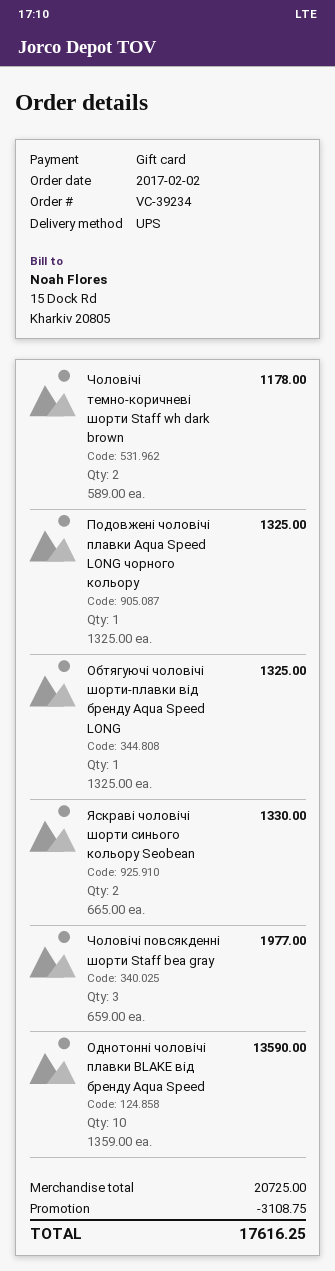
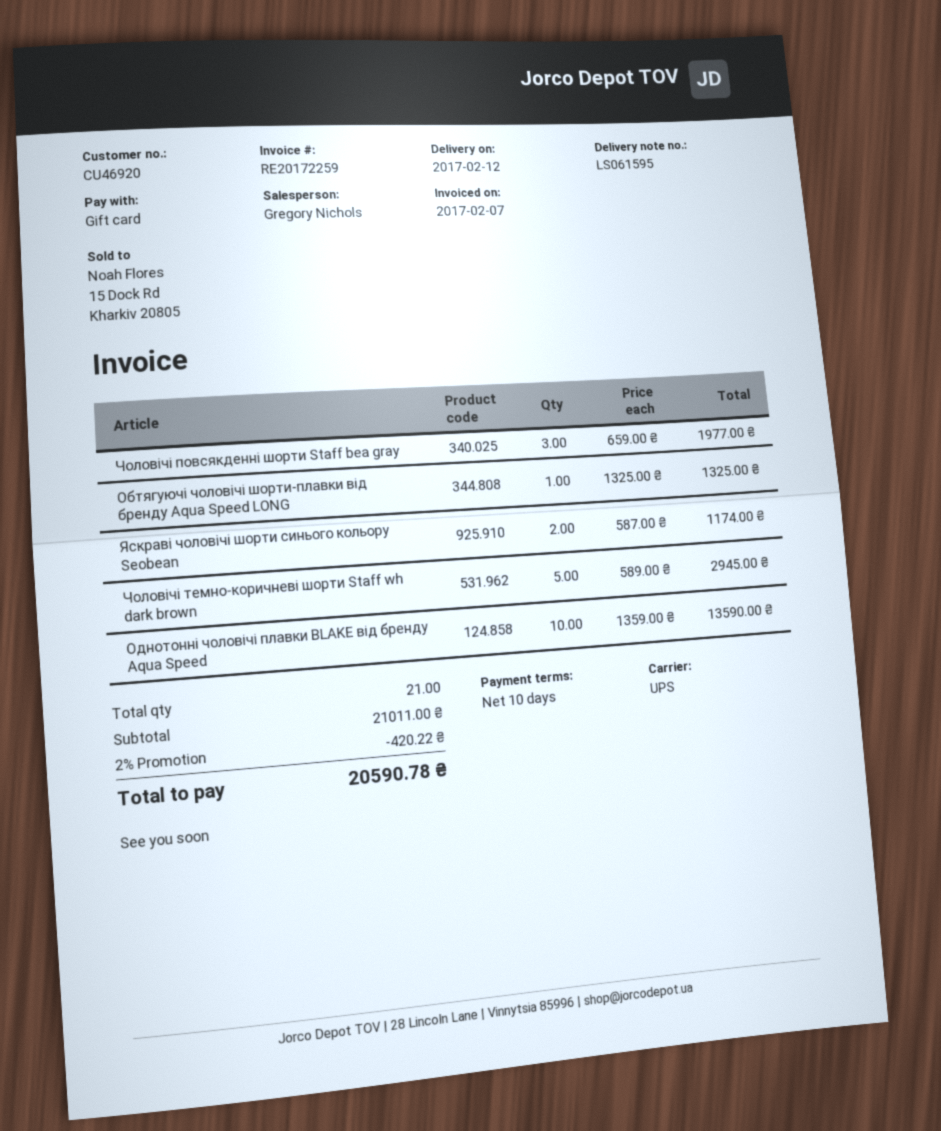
Чоловічі темно-коричневі шорти Staff wh dark brown: 2 x 589.00 = 1178.00 -> 5 x 589.00 = 2945.00
Подовжені чоловічі плавки Aqua Speed LONG чорного кольору: 1 x 1325.00 = 1325.00 -> none
Яскраві чоловічі шорти синього кольору Seobean: 2 x 665.00 = 1330.00 -> 2 x 587.00 = 1174.00
subtotal: 20725.00 -> 21011.00
discount: 3108.75 -> 420.22
total: 17616.25 -> 20590.78

